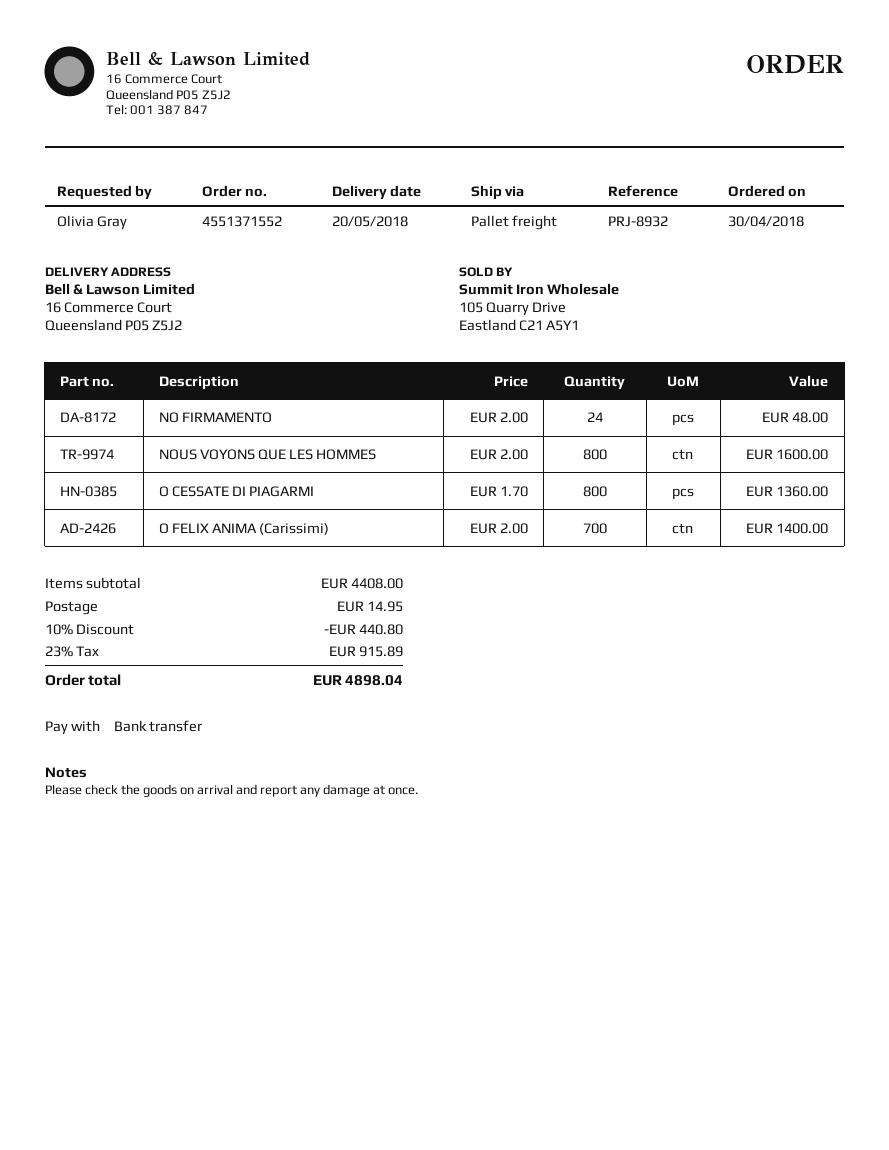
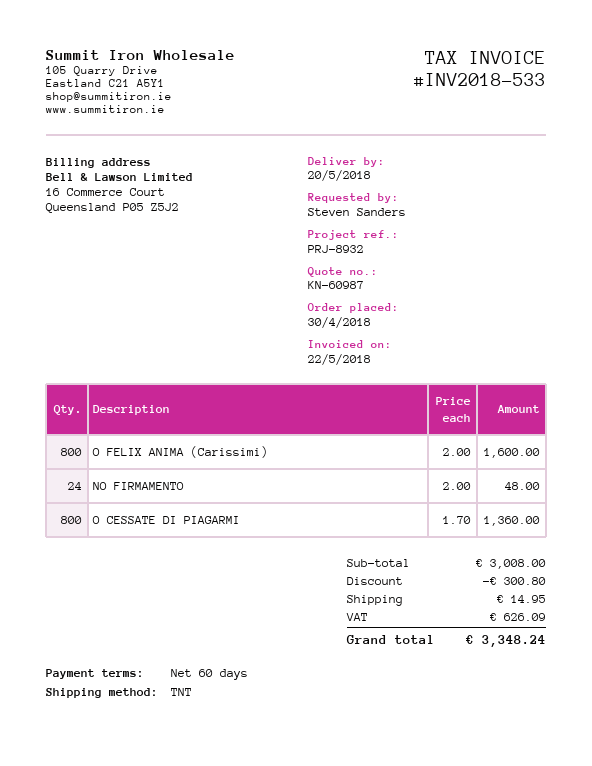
ordered by: Olivia Gray -> Steven Sanders
shipping method: pallet freight -> TNT
NOUS VOYONS QUE LES HOMMES: 800 x 2.00 = 1600.00 -> none
O FELIX ANIMA (Carissimi): 700 x 2.00 = 1400.00 -> 800 x 2.00 = 1600.00
subtotal: 4408.00 -> 3008.00
discount: 440.80 -> 300.80
tax: 915.89 -> 626.09
total: 4898.04 -> 3348.24

